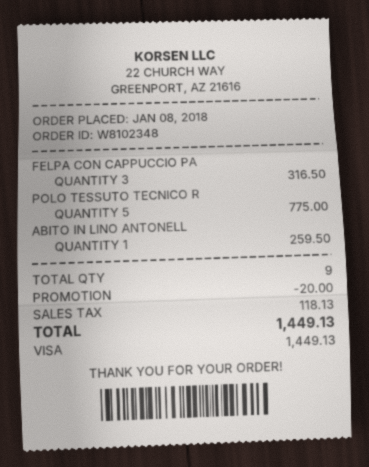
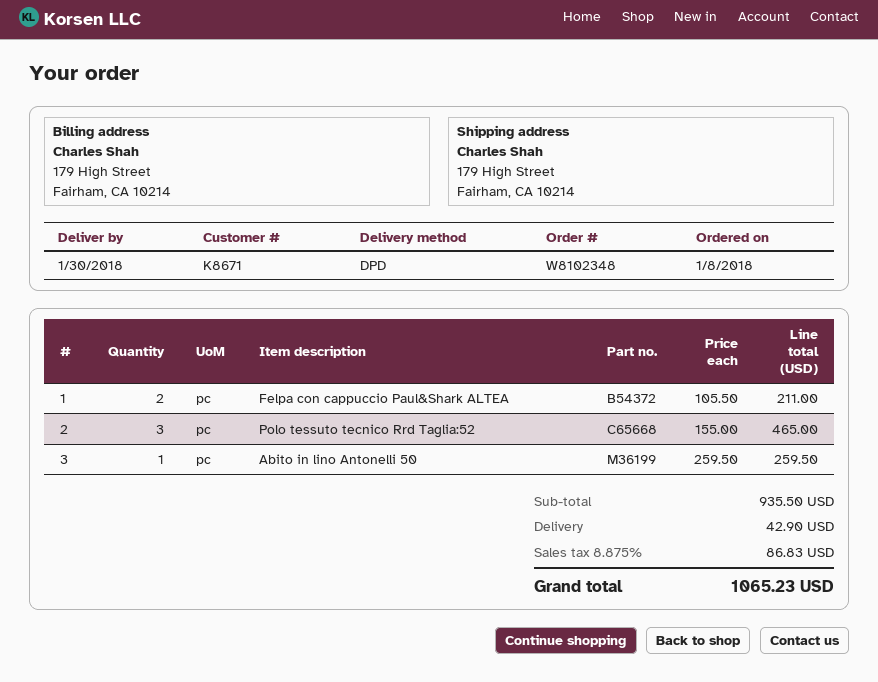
FELPA CON CAPPUCCIO PA: 3 for 316.50 -> 2 for 211.00
POLO TESSUTO TECNICO R: 5 for 775.00 -> 3 for 465.00
discount: 20.00 -> none
shipping: none -> 42.90
tax: 118.13 -> 86.83
total: 1449.13 -> 1065.23

